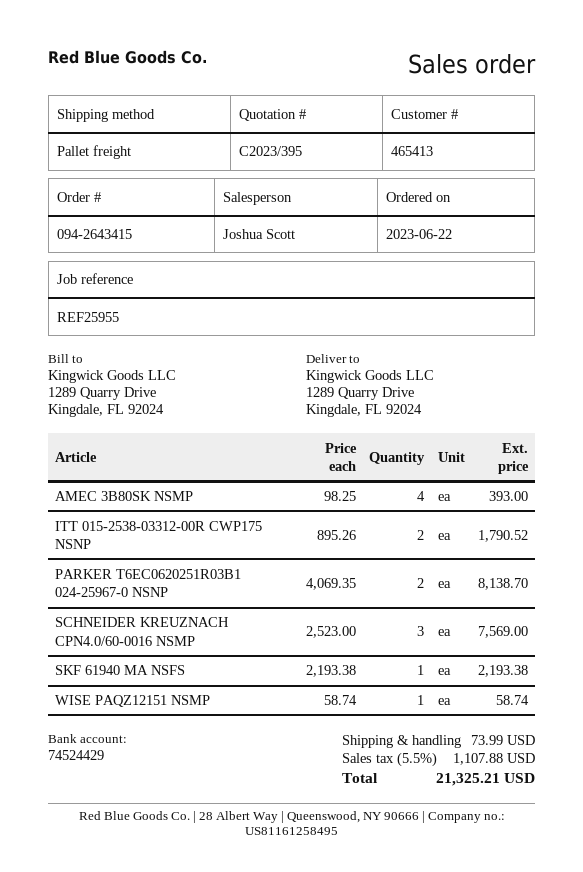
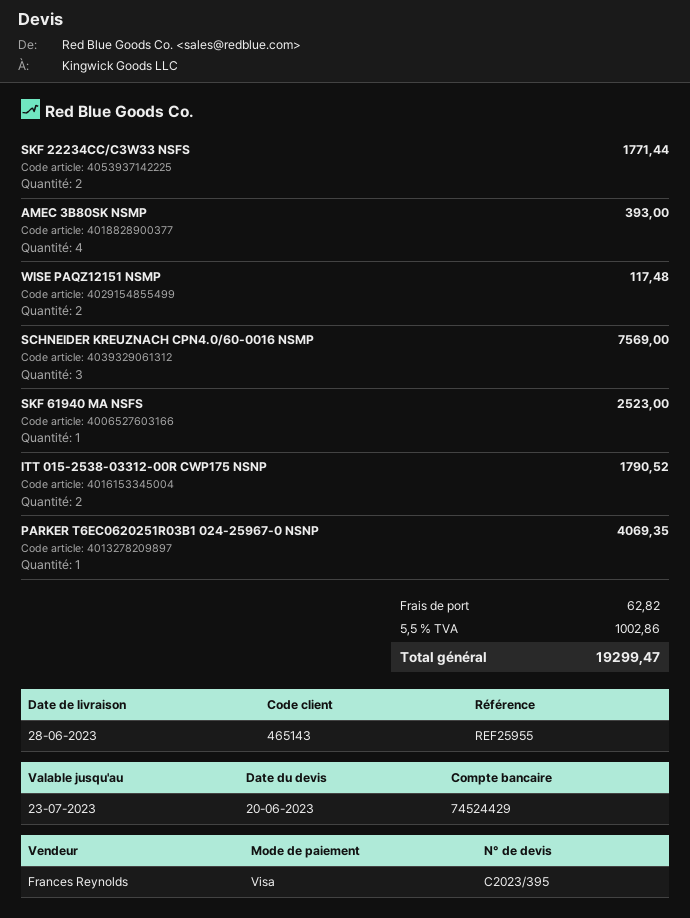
customer number: 465413 -> 465143
sales rep: Joshua Scott -> Frances Reynolds
PARKER T6EC0620251R03B1 024-25967-0 NSNP: 2 for 8138.70 -> 1 for 4069.35
SKF 61940 MA NSFS: 1 for 2193.38 -> 1 for 2523.00
WISE PAQZ12151 NSMP: 1 for 58.74 -> 2 for 117.48
SKF 22234CC/C3W33 NSFS: none -> 2 for 1771.44
shipping: 73.99 -> 62.82
tax: 5.5% = 1107.88 -> 5.5% = 1002.86
total: 21325.21 -> 19299.47

